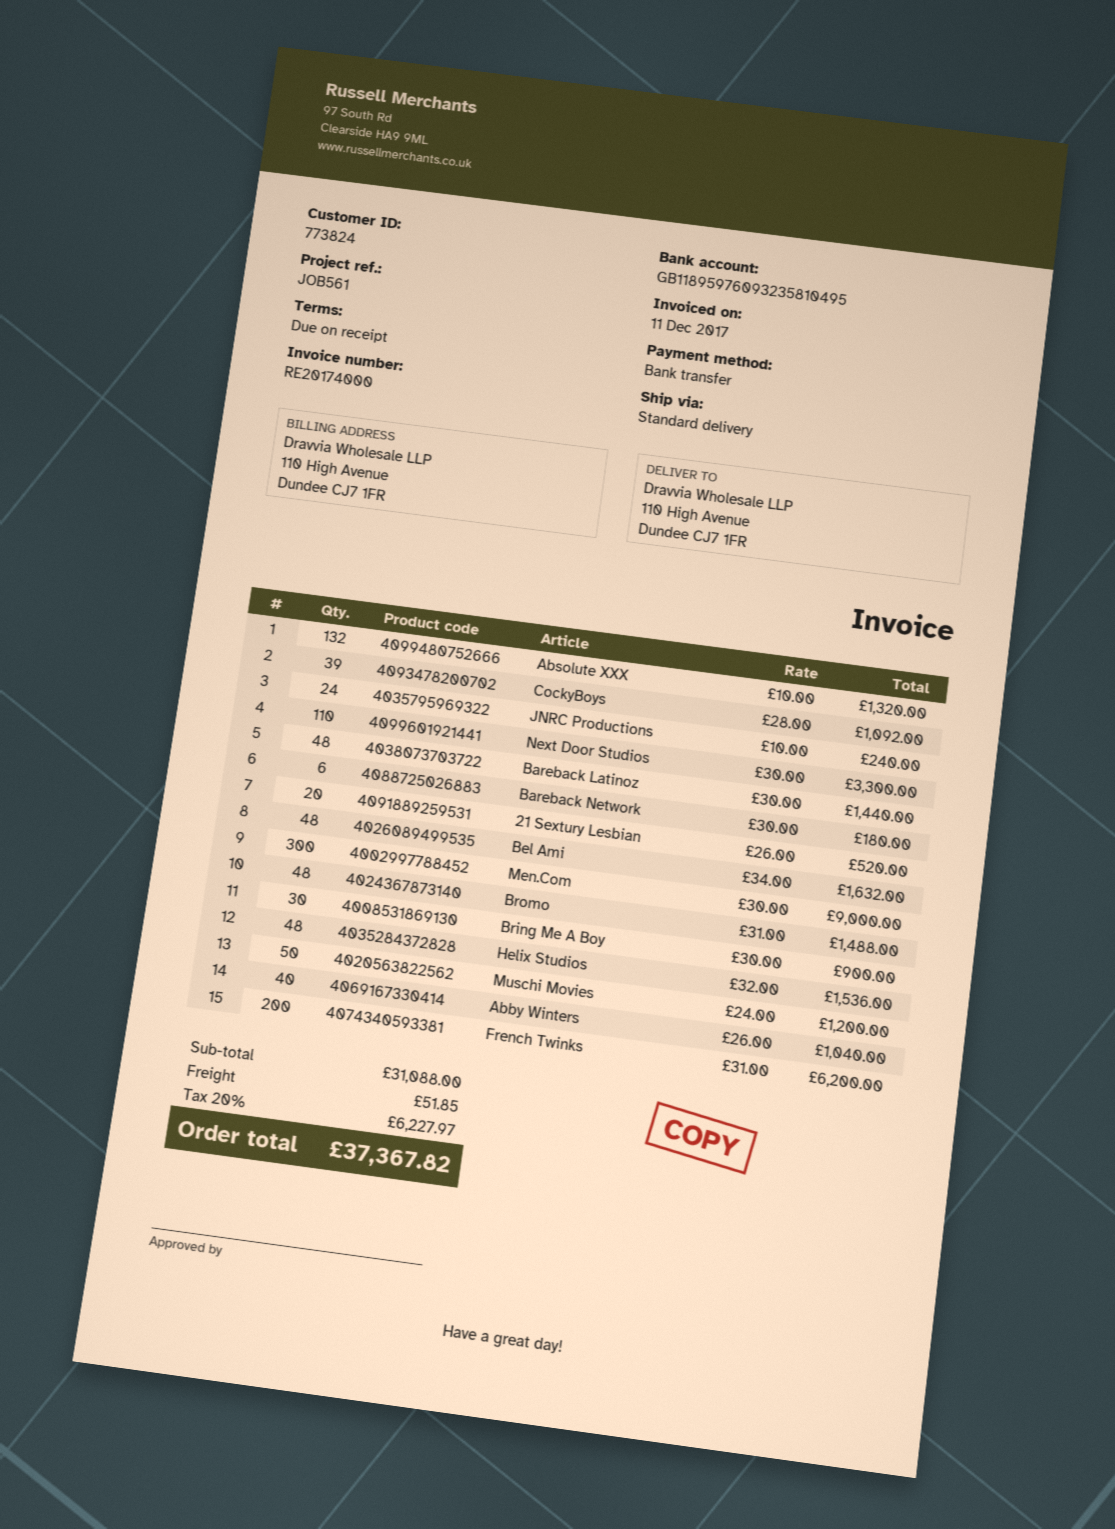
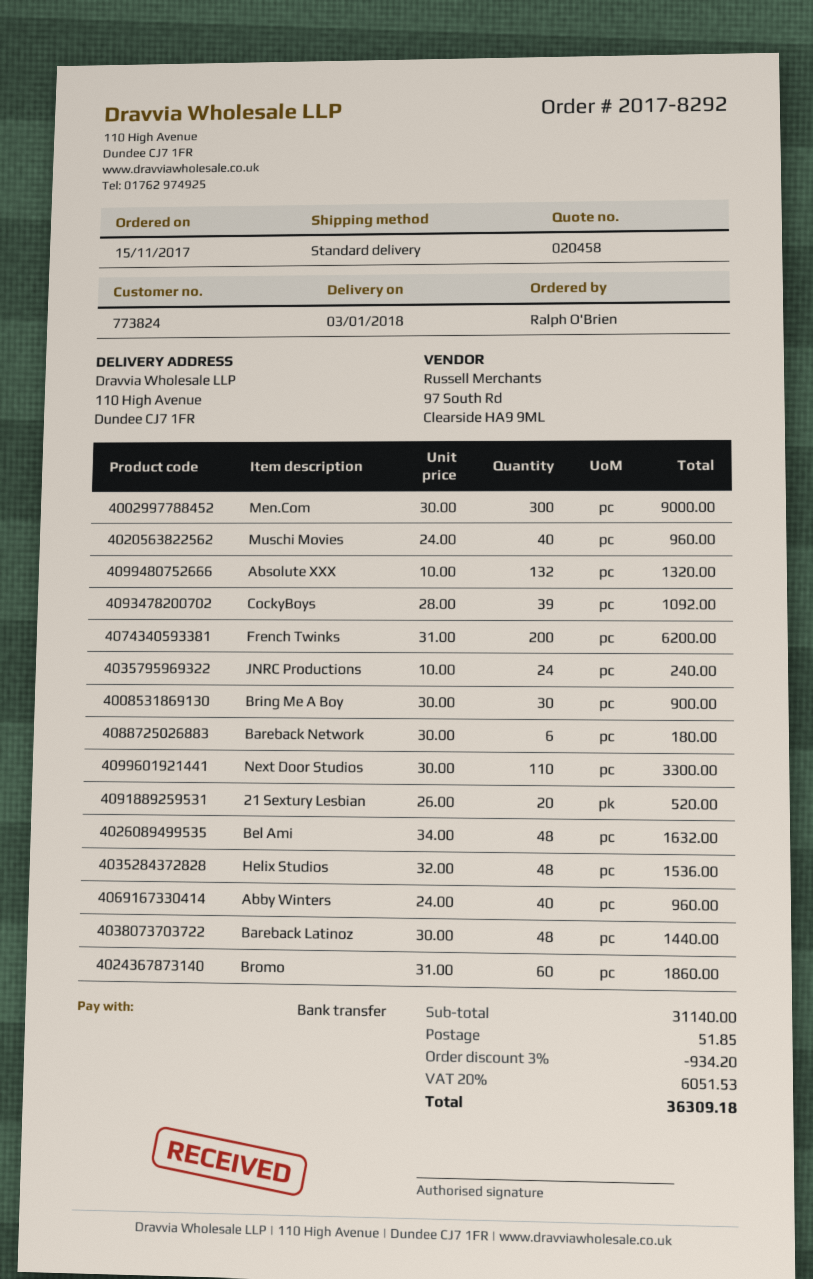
Bromo: 48 x 31.00 = 1488.00 -> 60 x 31.00 = 1860.00
Muschi Movies: 50 x 24.00 = 1200.00 -> 40 x 24.00 = 960.00
Abby Winters: 40 x 26.00 = 1040.00 -> 40 x 24.00 = 960.00
subtotal: 31088.00 -> 31140.00
discount: none -> 3% = 934.20
tax: 20% = 6227.97 -> 20% = 6051.53
total: 37367.82 -> 36309.18

